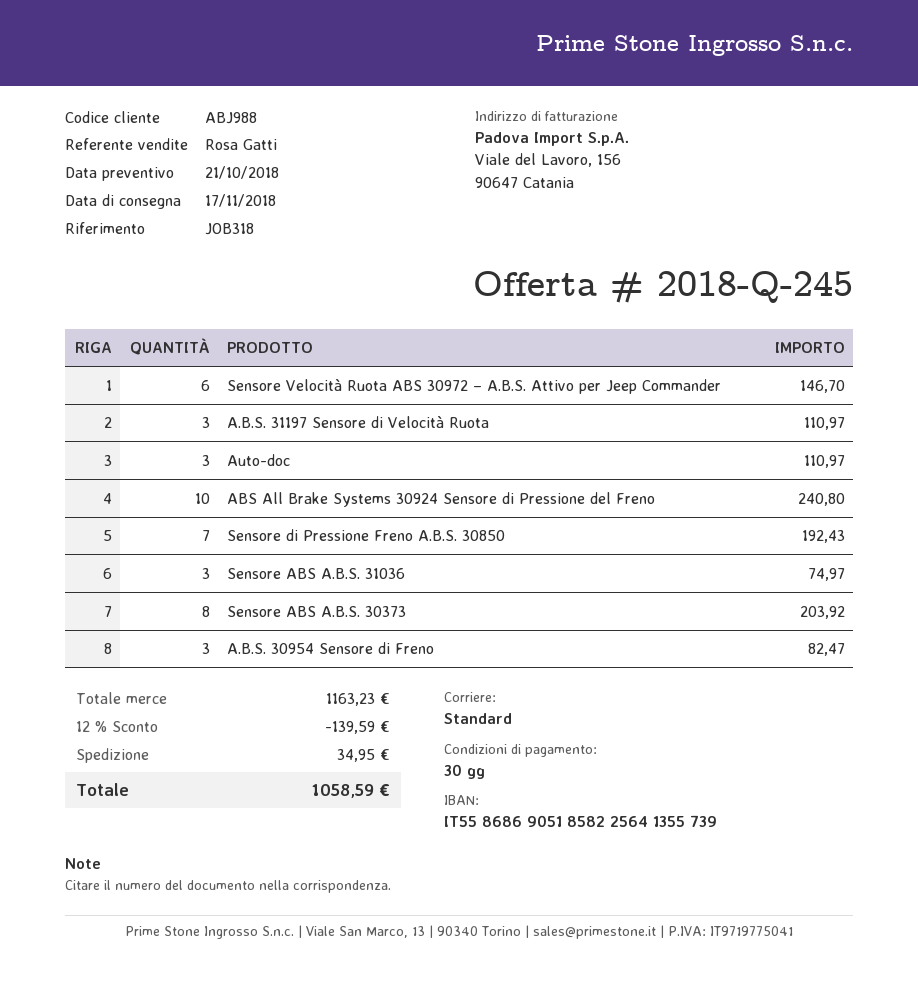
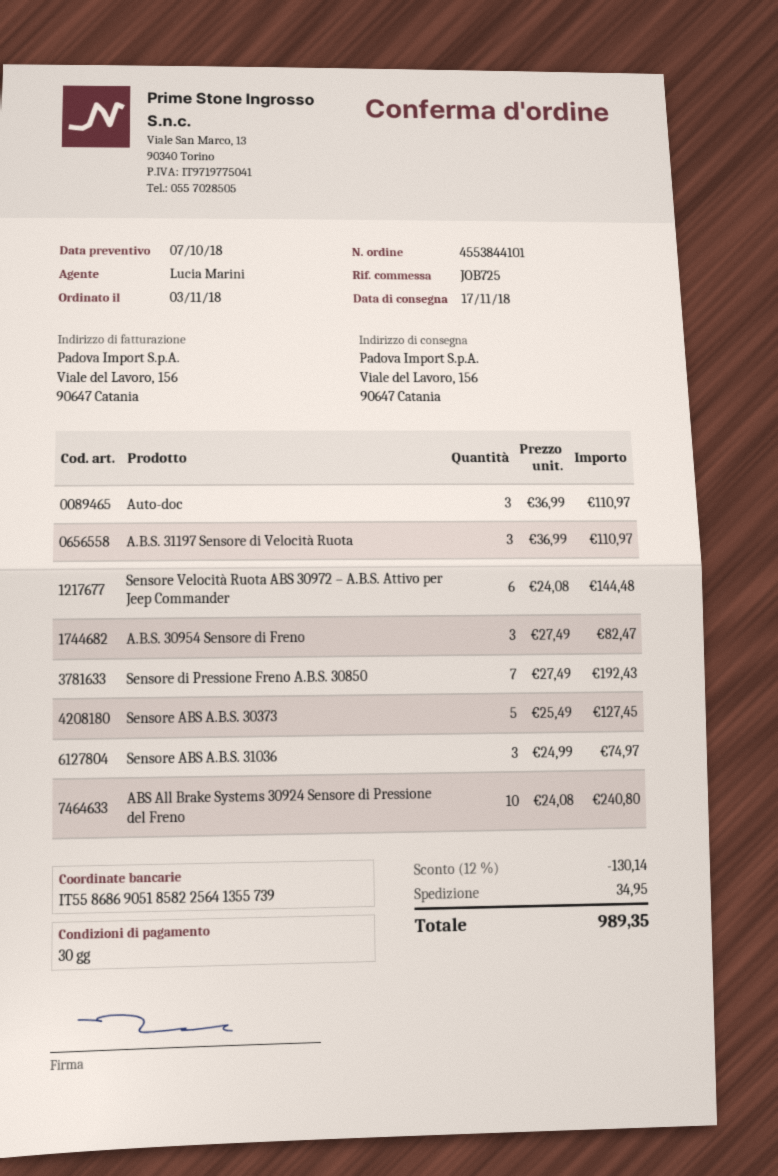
quote date: 2018-10-21 -> 2018-10-07
reference: JOB318 -> JOB725
sales rep: Rosa Gatti -> Lucia Marini
Sensore Velocità Ruota ABS 30972 – A.B.S. Attivo per Jeep Commander: 6 for 146.70 -> 6 for 144.48
Sensore ABS A.B.S. 30373: 8 for 203.92 -> 5 for 127.45
discount: 12% = 139.59 -> 12% = 130.14
total: 1058.59 -> 989.35

